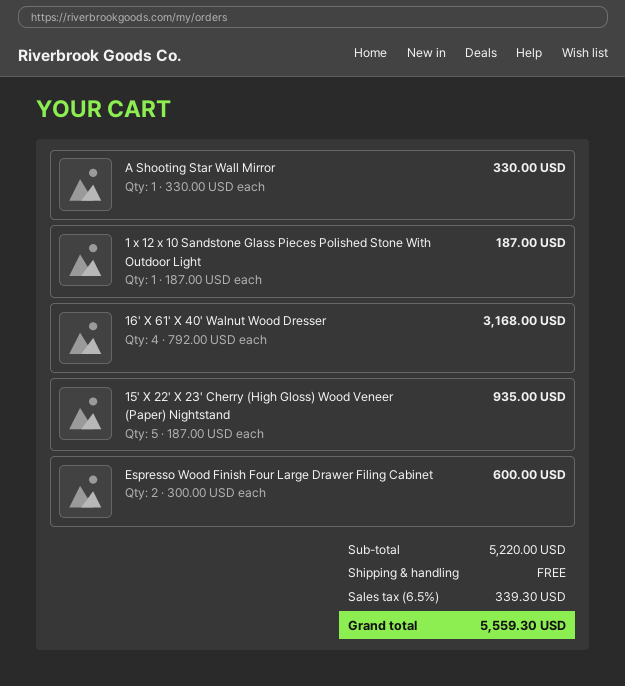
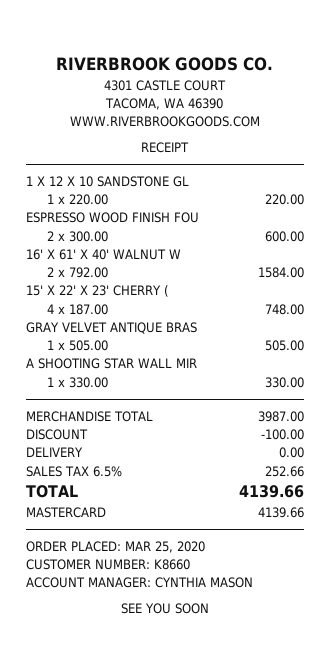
1 x 12 x 10 Sandstone Glass Pieces Polished Stone With Outdoor Light: 1 x 187.00 = 187.00 -> 1 x 220.00 = 220.00
16' X 61' X 40' Walnut Wood Dresser: 4 x 792.00 = 3168.00 -> 2 x 792.00 = 1584.00
15' X 22' X 23' Cherry (High Gloss) Wood Veneer (Paper) Nightstand: 5 x 187.00 = 935.00 -> 4 x 187.00 = 748.00
GRAY VELVET ANTIQUE BRAS: none -> 1 x 505.00 = 505.00
subtotal: 5220.00 -> 3987.00
discount: none -> 100.00
tax: 6.5% = 339.30 -> 6.5% = 252.66
total: 5559.30 -> 4139.66

